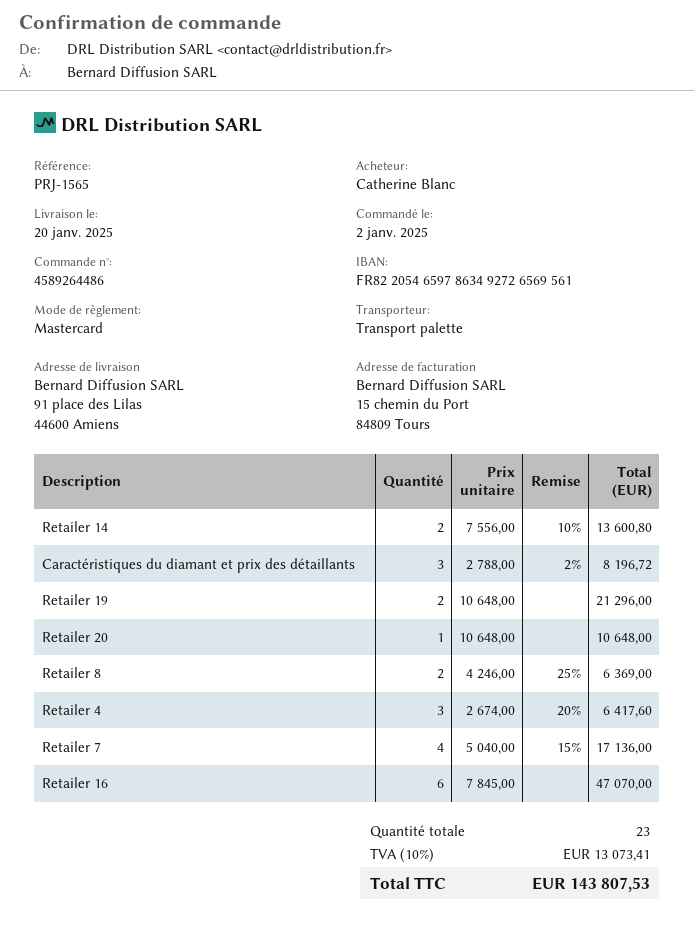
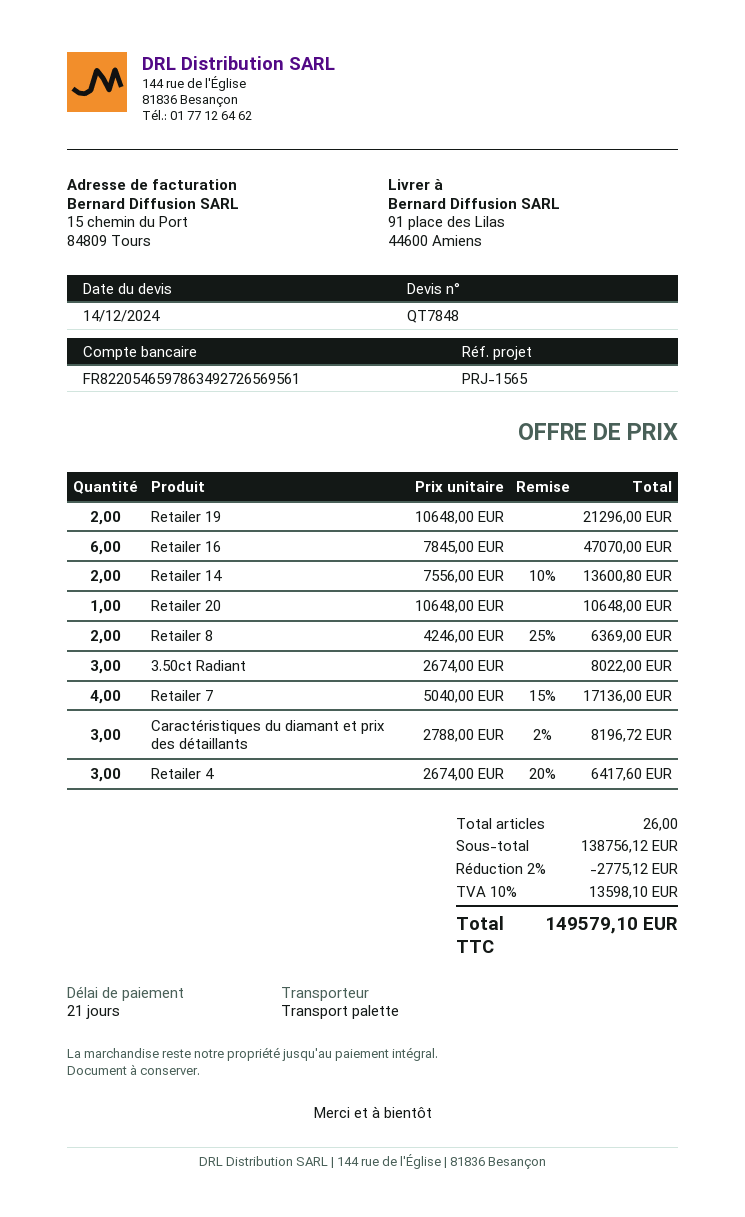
3.50ct Radiant: none -> 3 x 2674.00 = 8022.00
total quantity: 23 -> 26
discount: none -> 2% = 2775.12
tax: 10% = 13073.41 -> 10% = 13598.10
total: 143807.53 -> 149579.10

